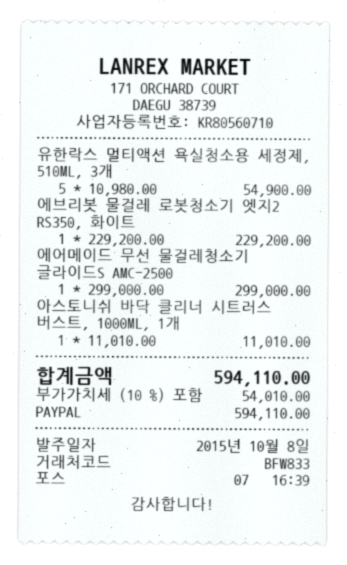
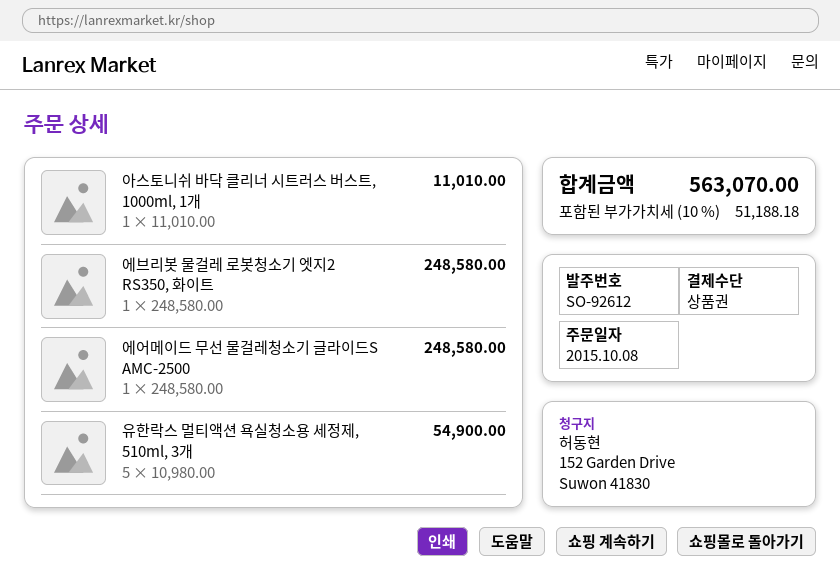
payment method: PayPal -> gift card
에브리봇 물걸레 로봇청소기 엣지2 RS350, 화이트: 1 x 229200.00 = 229200.00 -> 1 x 248580.00 = 248580.00
에어메이드 무선 물걸레청소기 글라이드S AMC-2500: 1 x 299000.00 = 299000.00 -> 1 x 248580.00 = 248580.00
tax: 10% = 54010.00 -> 10% = 51188.18
total: 594110.00 -> 563070.00

